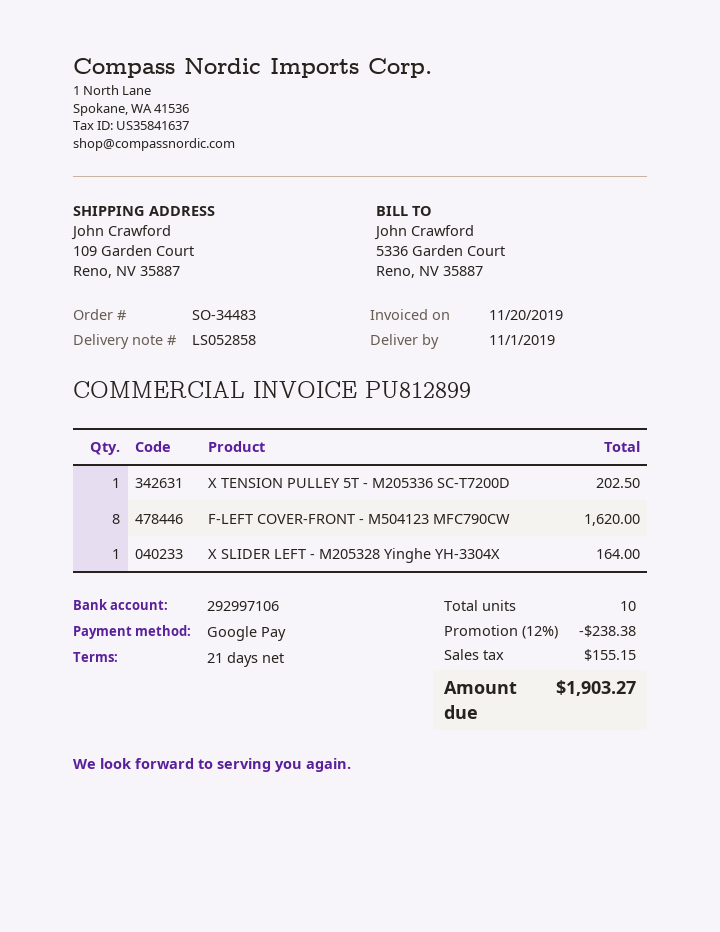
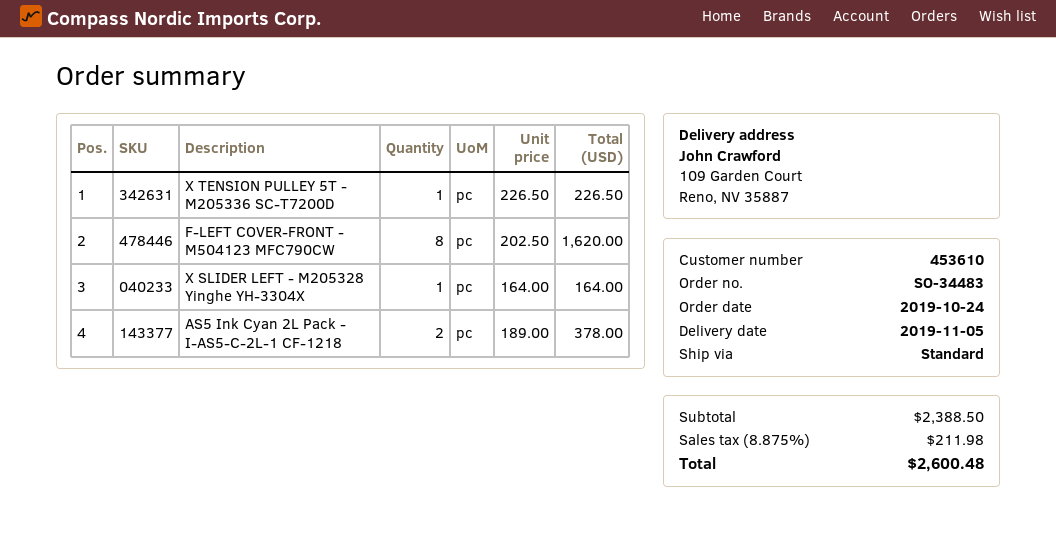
delivery date: 2019-11-01 -> 2019-11-05
X TENSION PULLEY 5T - M205336 SC-T7200D: 1 for 202.50 -> 1 for 226.50
AS5 Ink Cyan 2L Pack - I-AS5-C-2L-1 CF-1218: none -> 2 for 378.00
discount: 12% = 238.38 -> none
tax: 155.15 -> 211.98
total: 1903.27 -> 2600.48

